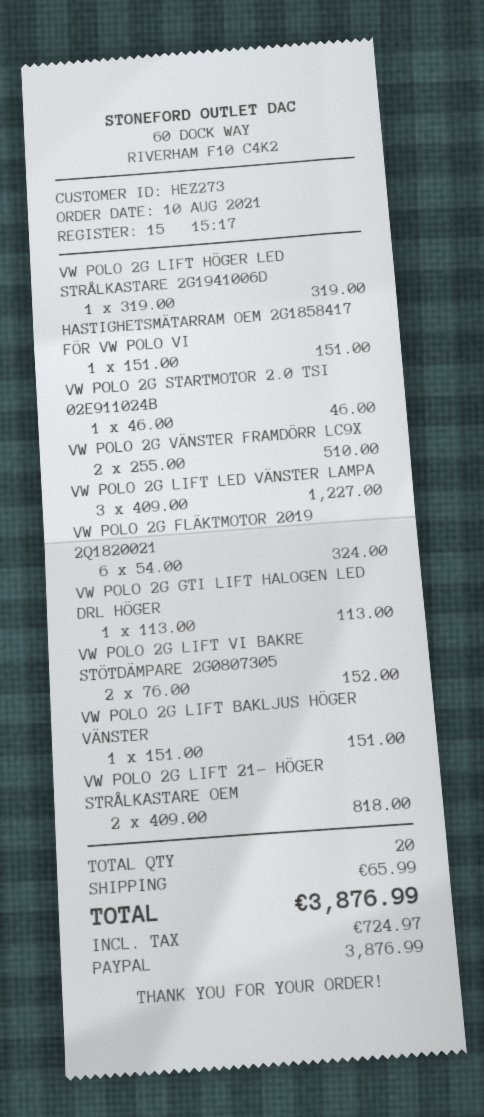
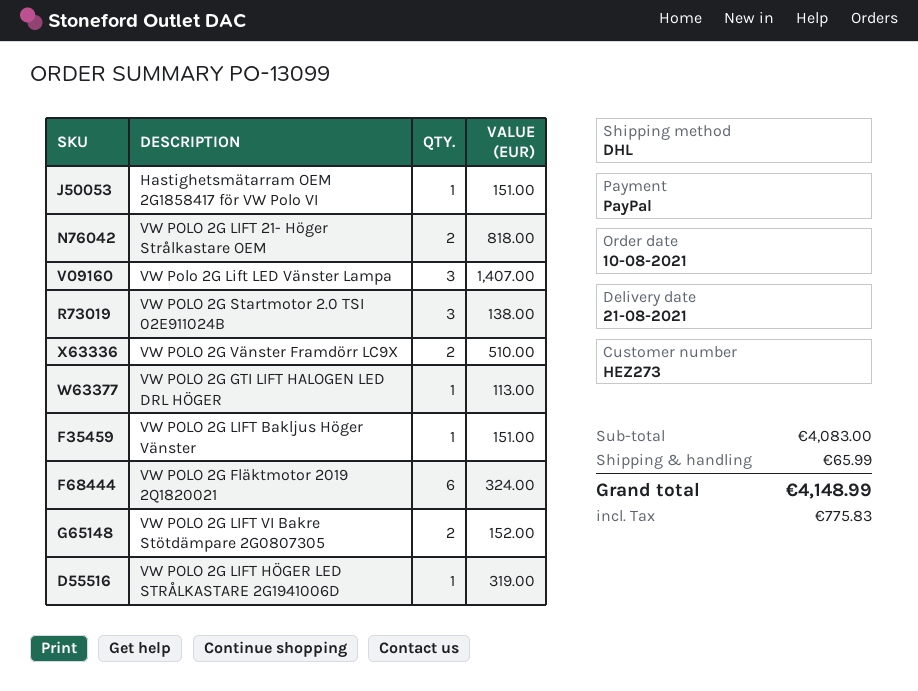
VW POLO 2G STARTMOTOR 2.0 TSI 02E911024B: 1 for 46.00 -> 3 for 138.00
VW POLO 2G LIFT LED VÄNSTER LAMPA: 3 for 1227.00 -> 3 for 1407.00
tax: 724.97 -> 775.83
total: 3876.99 -> 4148.99

